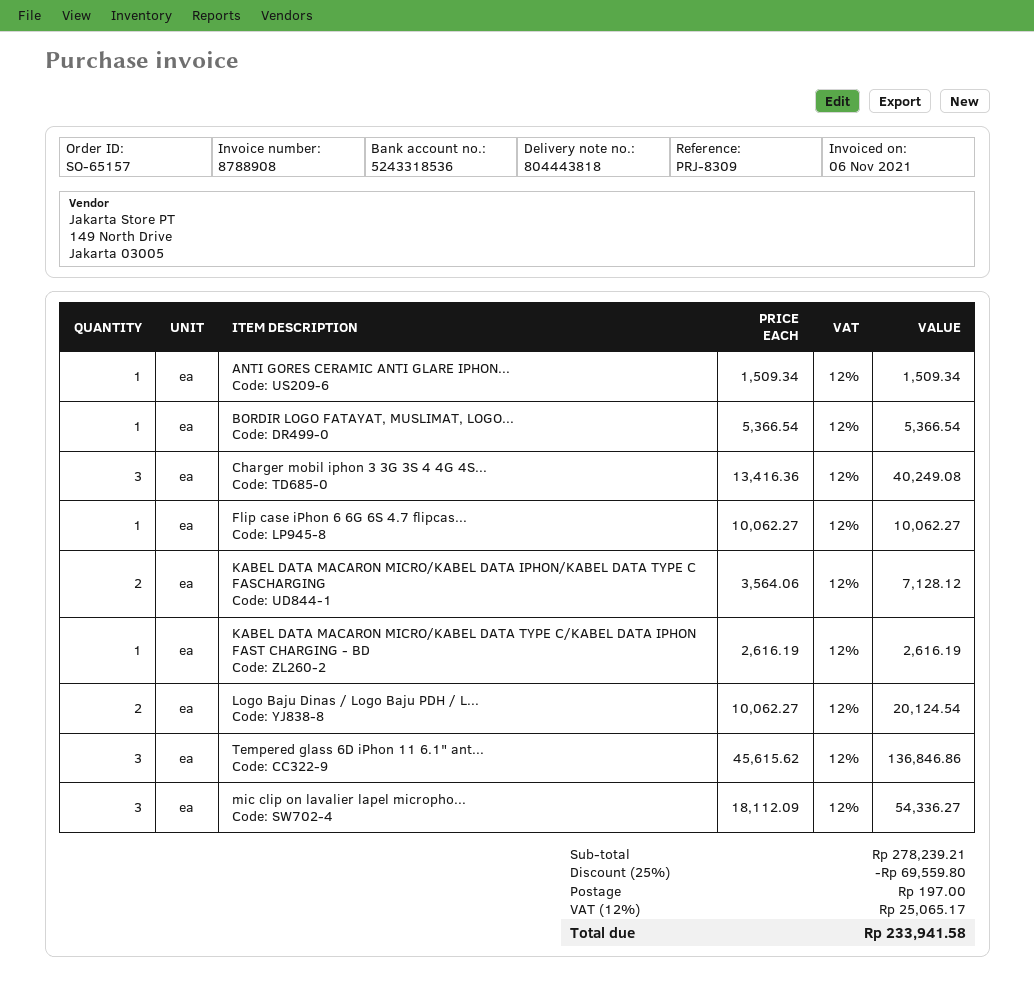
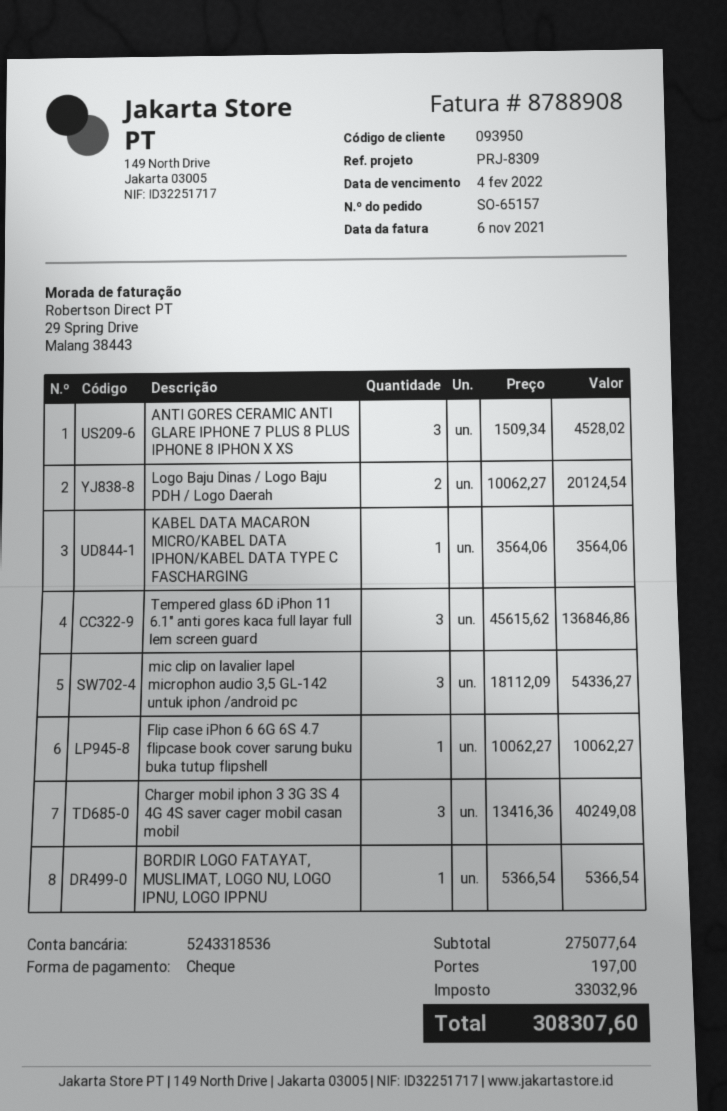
ANTI GORES CERAMIC ANTI GLARE IPHON...: 1 x 1509.34 = 1509.34 -> 3 x 1509.34 = 4528.02
KABEL DATA MACARON MICRO/KABEL DATA IPHON/KABEL DATA TYPE C FASCHARGING: 2 x 3564.06 = 7128.12 -> 1 x 3564.06 = 3564.06
KABEL DATA MACARON MICRO/KABEL DATA TYPE C/KABEL DATA IPHON FAST CHARGING - BD: 1 x 2616.19 = 2616.19 -> none
subtotal: 278239.21 -> 275077.64
discount: 25% = 69559.80 -> none
tax: 25065.17 -> 33032.96
total: 233941.58 -> 308307.60

